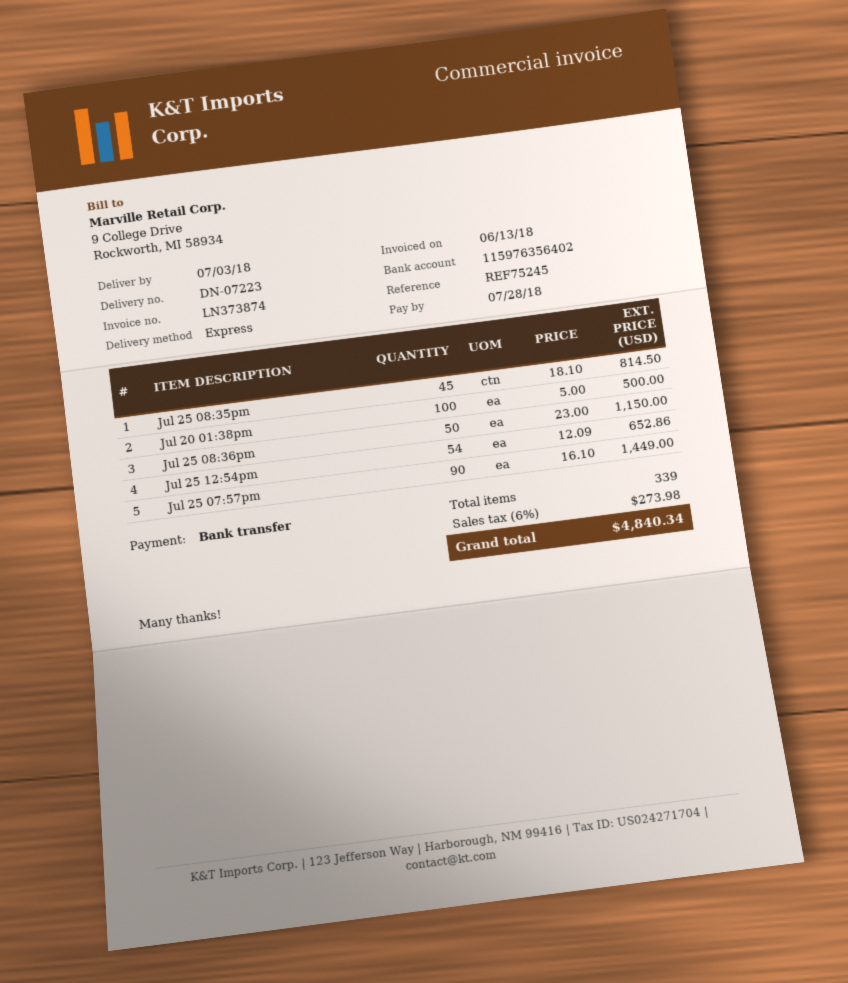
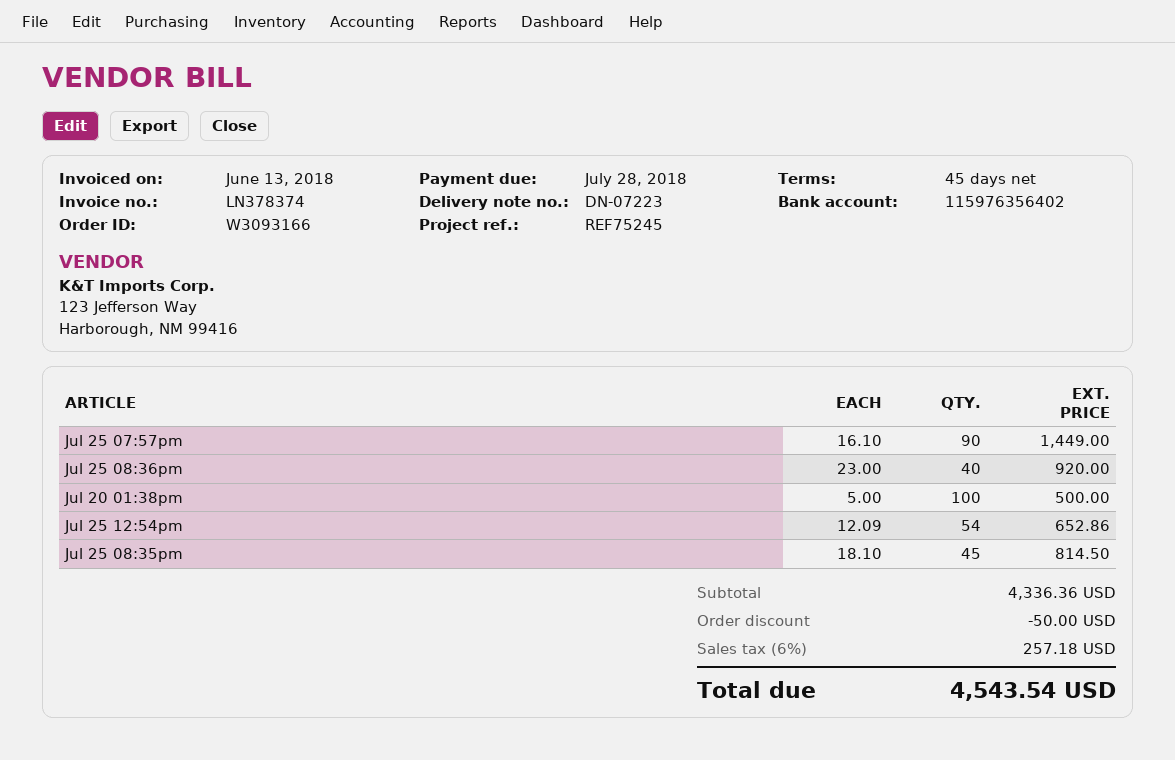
invoice number: LN373874 -> LN378374
Jul 25 08:36pm: 50 x 23.00 = 1150.00 -> 40 x 23.00 = 920.00
discount: none -> 50.00
tax: 6% = 273.98 -> 6% = 257.18
total: 4840.34 -> 4543.54

